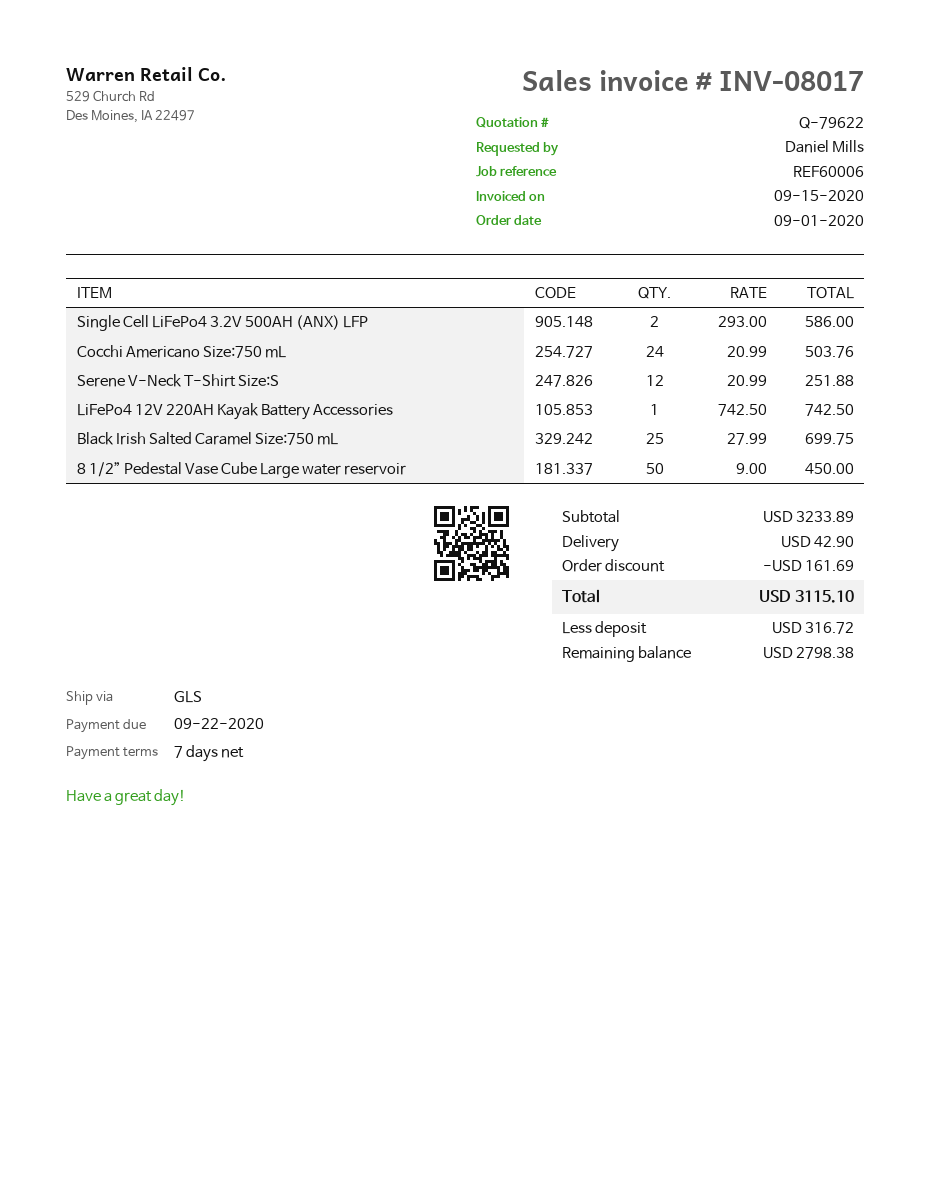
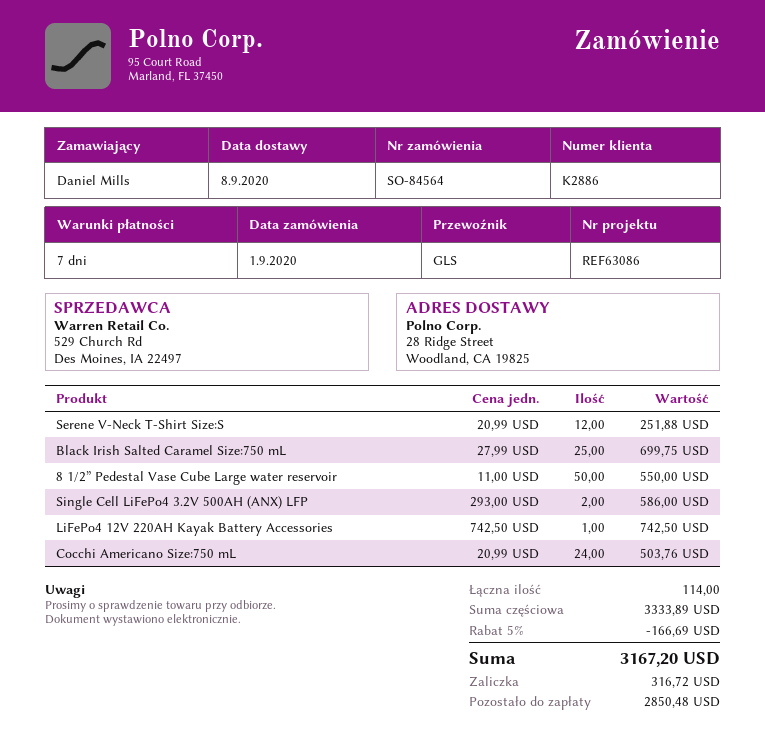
reference: REF60006 -> REF63086
8 1/2” Pedestal Vase Cube Large water reservoir: 50 x 9.00 = 450.00 -> 50 x 11.00 = 550.00
subtotal: 3233.89 -> 3333.89
discount: 161.69 -> 166.69
shipping: 42.90 -> none
total: 3115.10 -> 3167.20
balance: 2798.38 -> 2850.48

